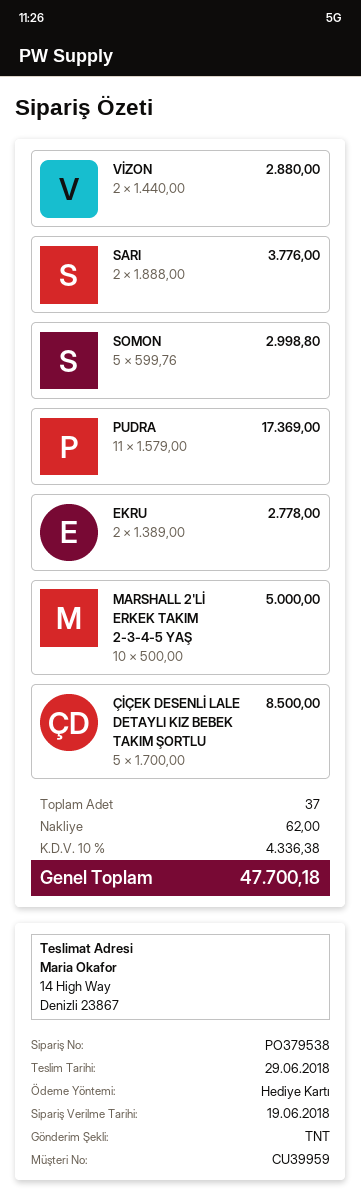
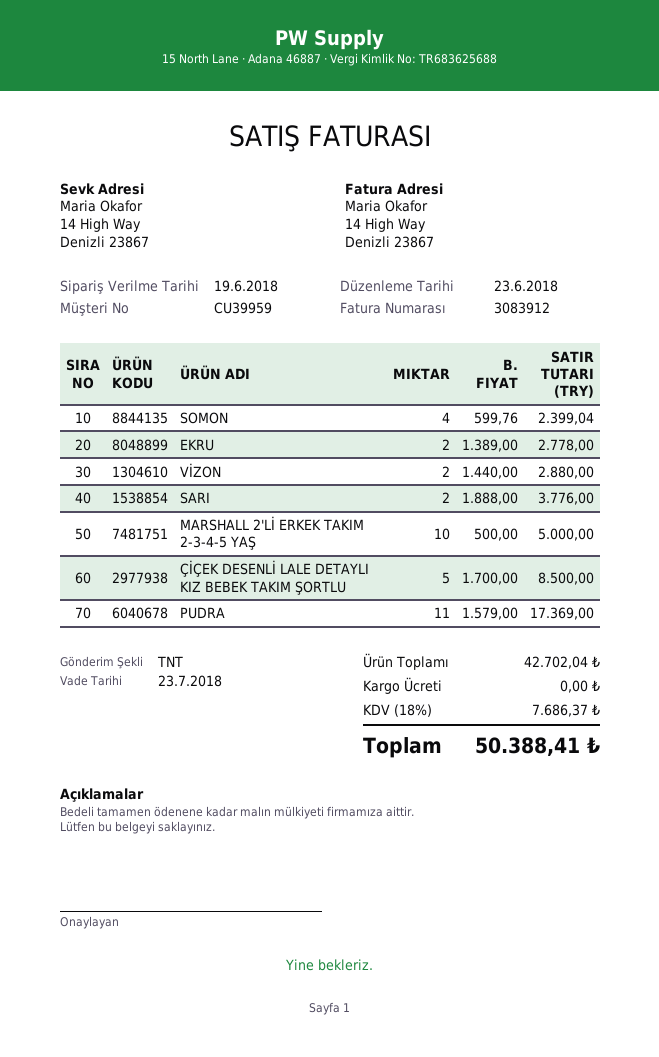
SOMON: 5 x 599.76 = 2998.80 -> 4 x 599.76 = 2399.04
shipping: 62.00 -> 0.00
tax: 10% = 4336.38 -> 18% = 7686.37
total: 47700.18 -> 50388.41

